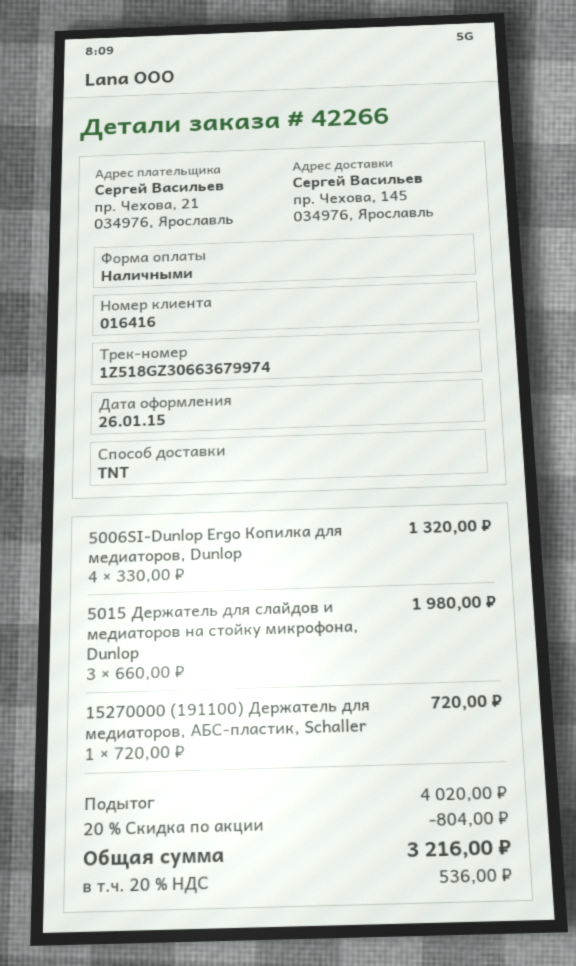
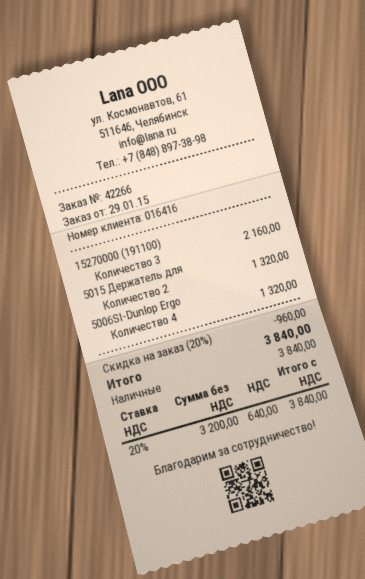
order date: 2015-01-26 -> 2015-01-29
5015 Держатель для слайдов и медиаторов на стойку микрофона, Dunlop: 3 for 1980.00 -> 2 for 1320.00
15270000 (191100) Держатель для медиаторов, АБС-пластик, Schaller: 1 for 720.00 -> 3 for 2160.00
discount: 20% = 804.00 -> 20% = 960.00
tax: 20% = 536.00 -> 20% = 640.00
total: 3216.00 -> 3840.00

